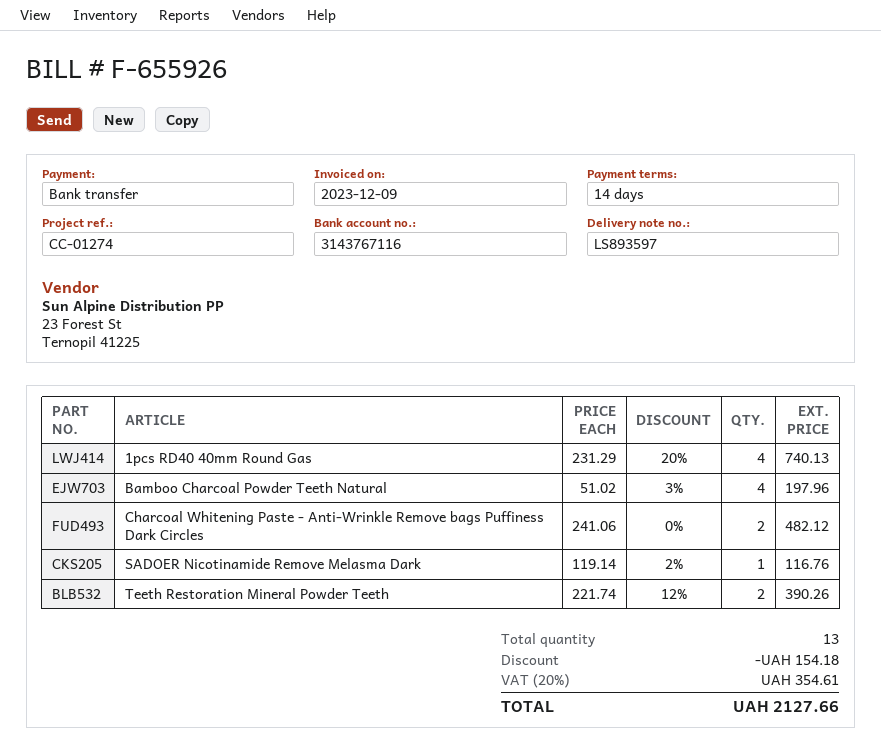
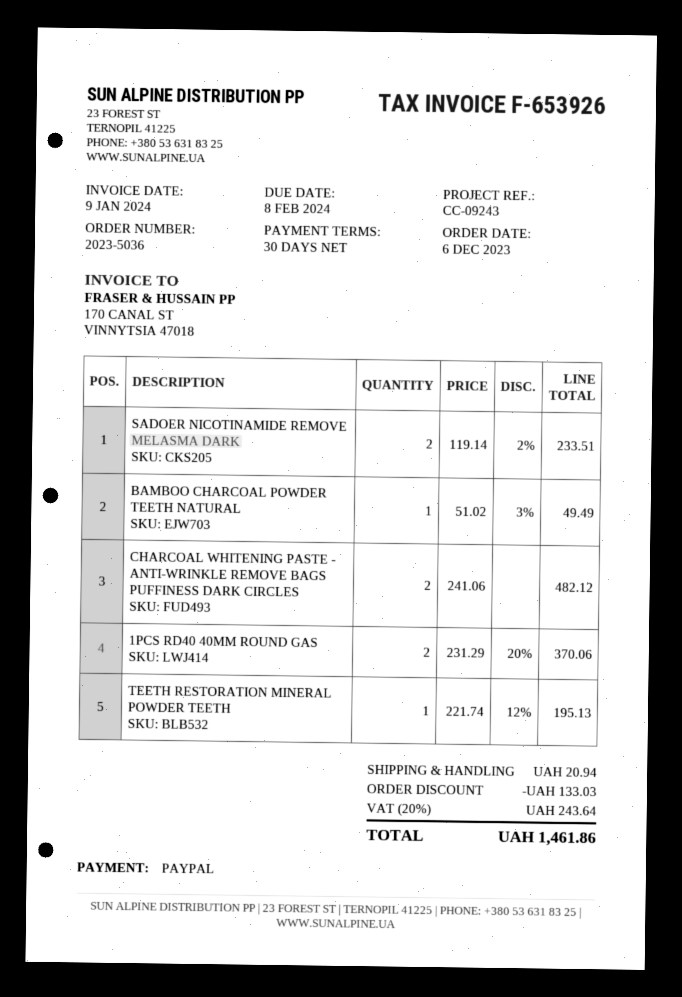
invoice number: F-655926 -> F-653926
invoice date: 2023-12-09 -> 2024-01-09
payment terms: 14 days -> 30 days
reference: CC-01274 -> CC-09243
payment method: bank transfer -> PayPal
1pcs RD40 40mm Round Gas: 4 x 231.29 - 20% = 740.13 -> 2 x 231.29 - 20% = 370.06
Bamboo Charcoal Powder Teeth Natural: 4 x 51.02 - 3% = 197.96 -> 1 x 51.02 - 3% = 49.49
SADOER Nicotinamide Remove Melasma Dark: 1 x 119.14 - 2% = 116.76 -> 2 x 119.14 - 2% = 233.51
Teeth Restoration Mineral Powder Teeth: 2 x 221.74 - 12% = 390.26 -> 1 x 221.74 - 12% = 195.13
discount: 154.18 -> 133.03
shipping: none -> 20.94
tax: 20% = 354.61 -> 20% = 243.64
total: 2127.66 -> 1461.86

